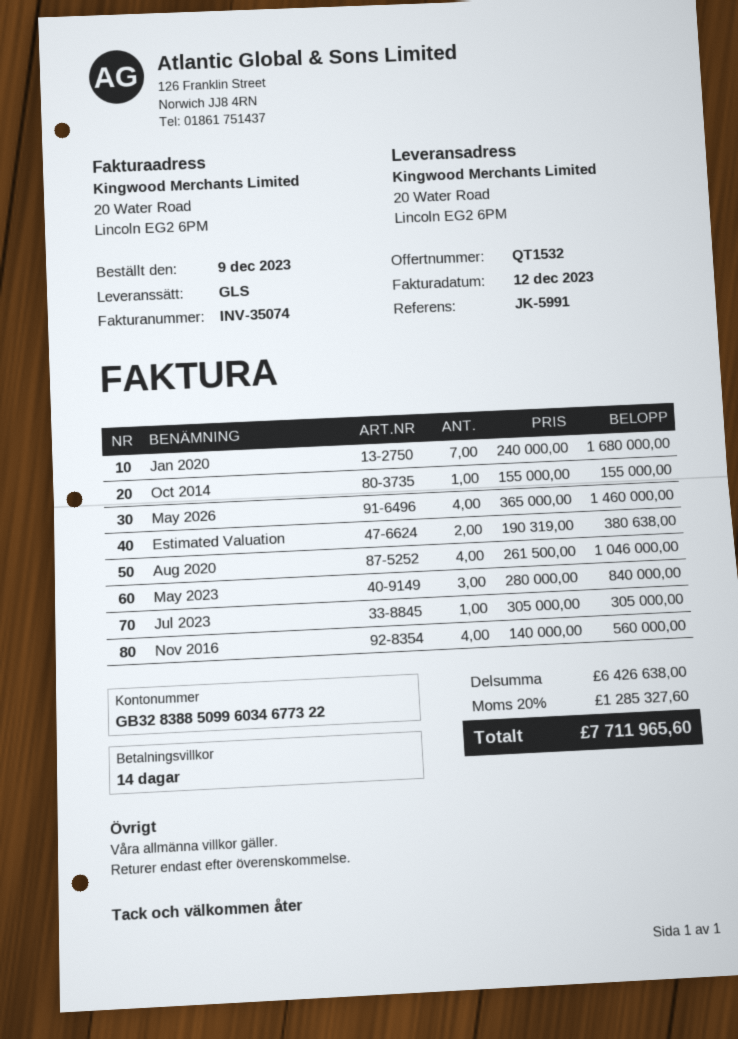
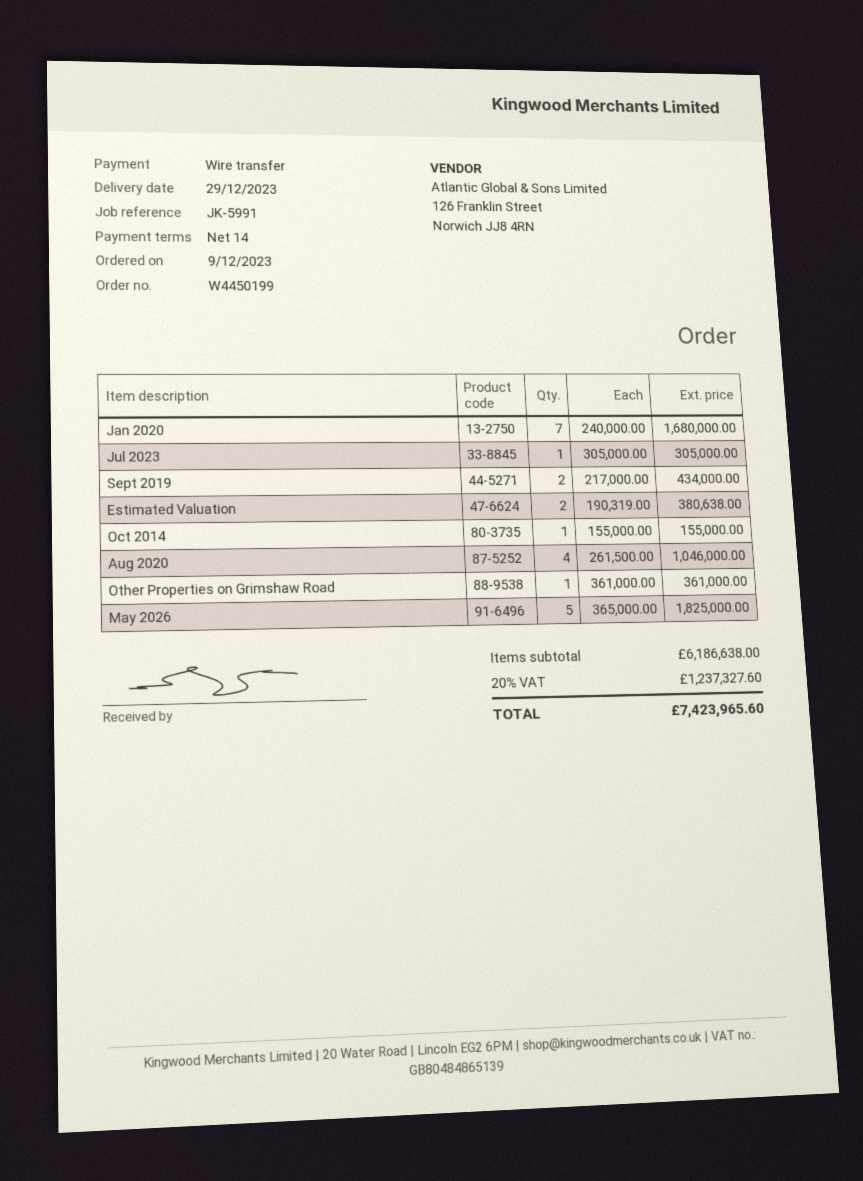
May 2026: 4 x 365000.00 = 1460000.00 -> 5 x 365000.00 = 1825000.00
May 2023: 3 x 280000.00 = 840000.00 -> none
Nov 2016: 4 x 140000.00 = 560000.00 -> none
Sept 2019: none -> 2 x 217000.00 = 434000.00
Other Properties on Grimshaw Road: none -> 1 x 361000.00 = 361000.00
subtotal: 6426638.00 -> 6186638.00
tax: 20% = 1285327.60 -> 20% = 1237327.60
total: 7711965.60 -> 7423965.60

